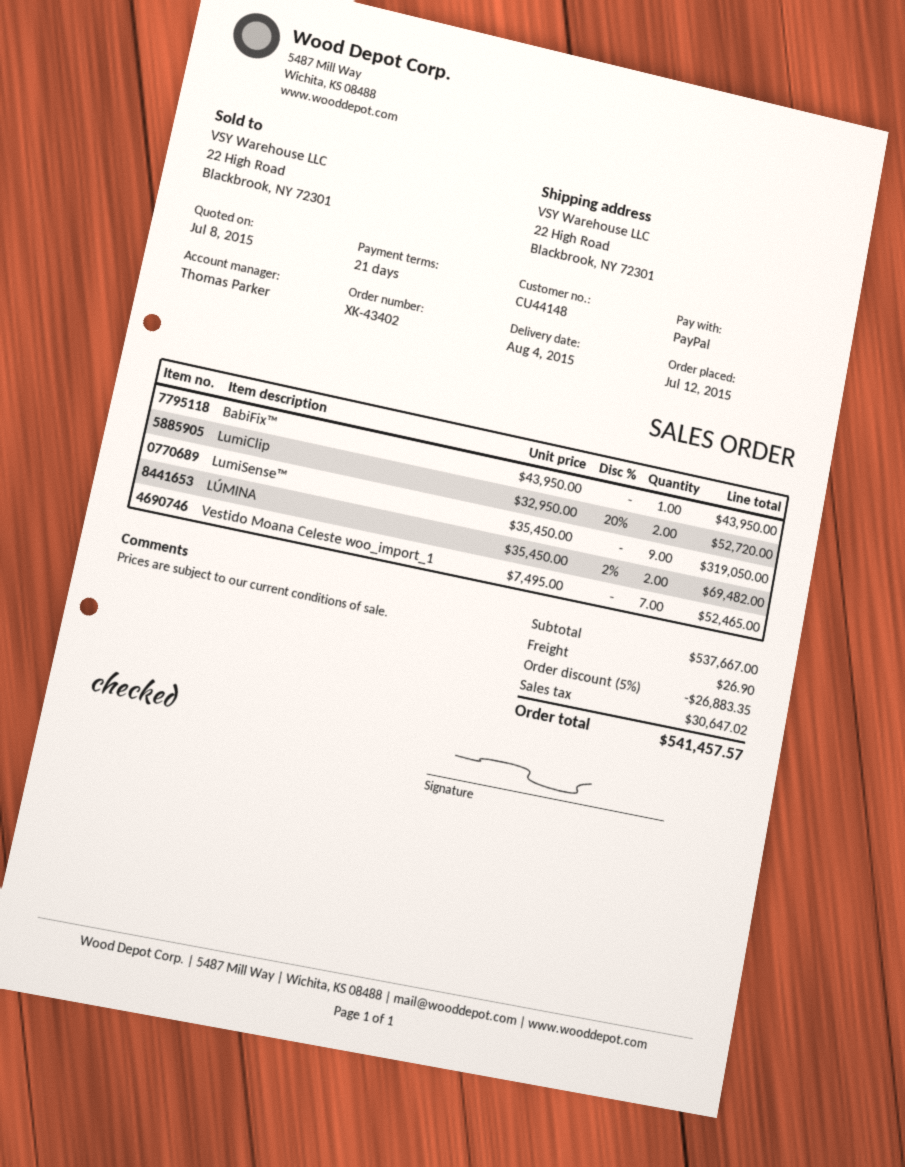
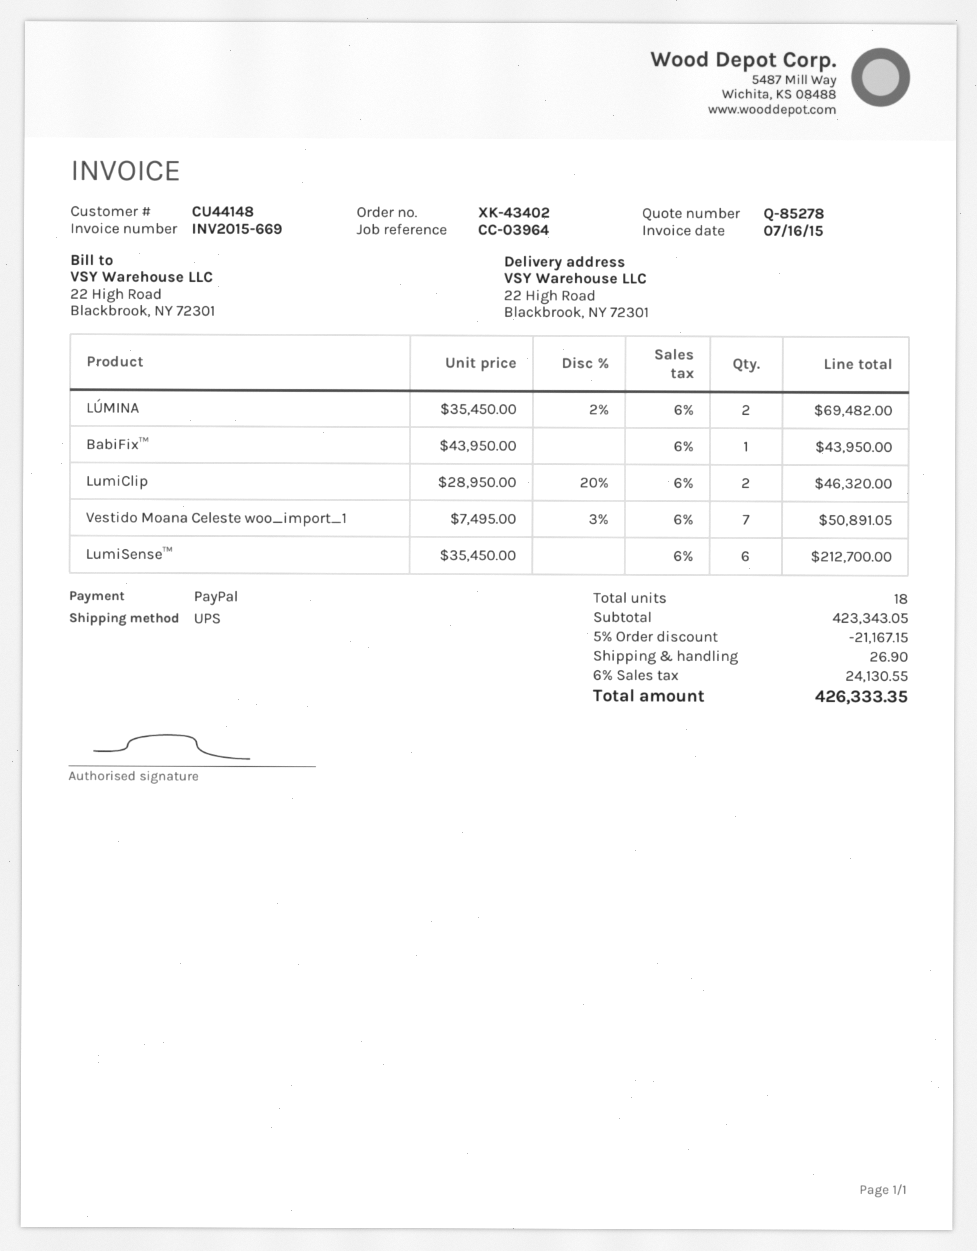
LumiClip: 2 x 32950.00 - 20% = 52720.00 -> 2 x 28950.00 - 20% = 46320.00
LumiSense™: 9 x 35450.00 = 319050.00 -> 6 x 35450.00 = 212700.00
Vestido Moana Celeste woo_import_1: 7 x 7495.00 = 52465.00 -> 7 x 7495.00 - 3% = 50891.05
subtotal: 537667.00 -> 423343.05
discount: 5% = 26883.35 -> 5% = 21167.15
tax: 30647.02 -> 24130.55
total: 541457.57 -> 426333.35

